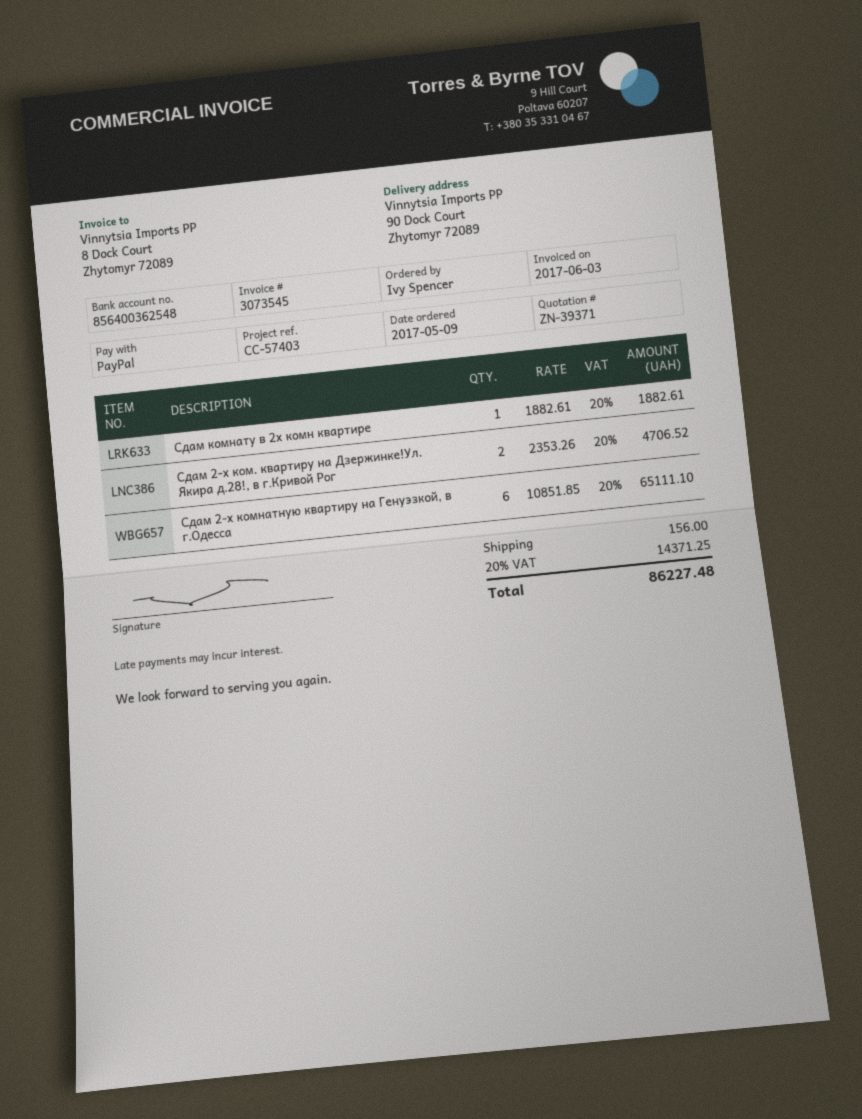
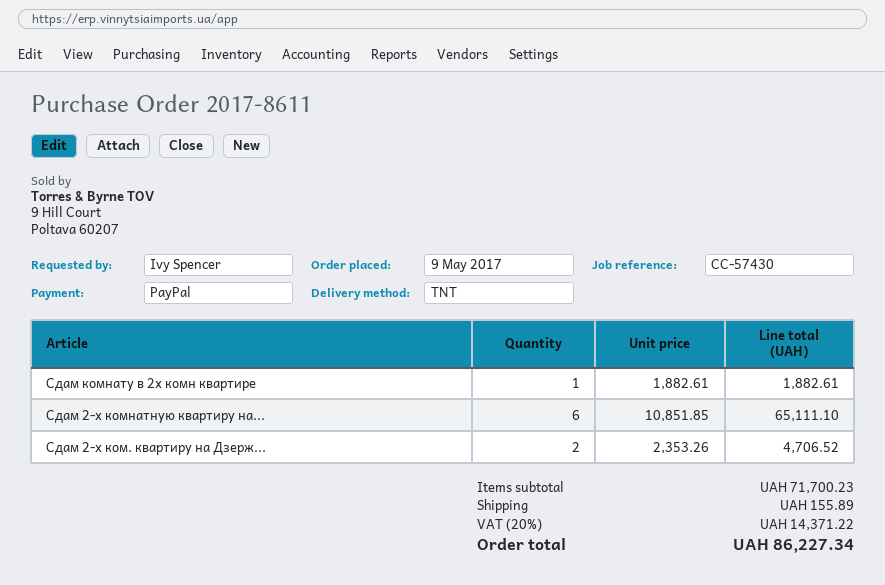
reference: CC-57403 -> CC-57430
shipping: 156.00 -> 155.89
tax: 20% = 14371.25 -> 20% = 14371.22
total: 86227.48 -> 86227.34

